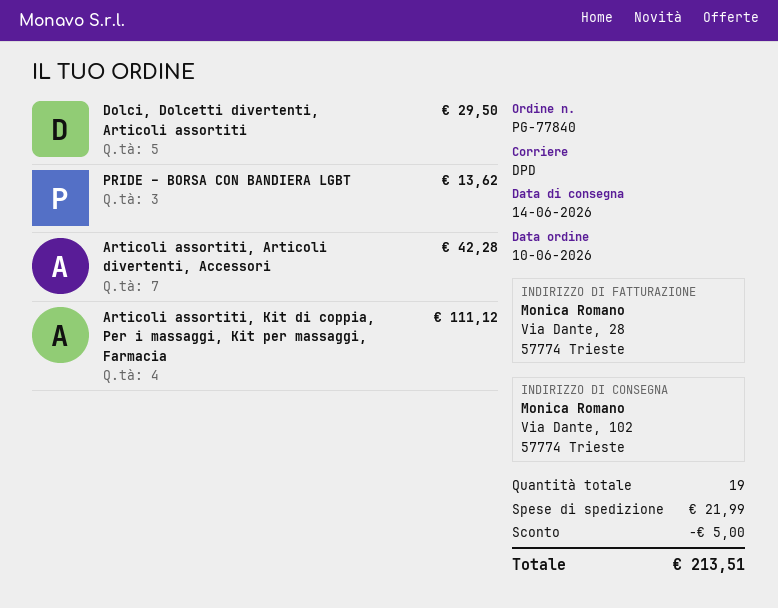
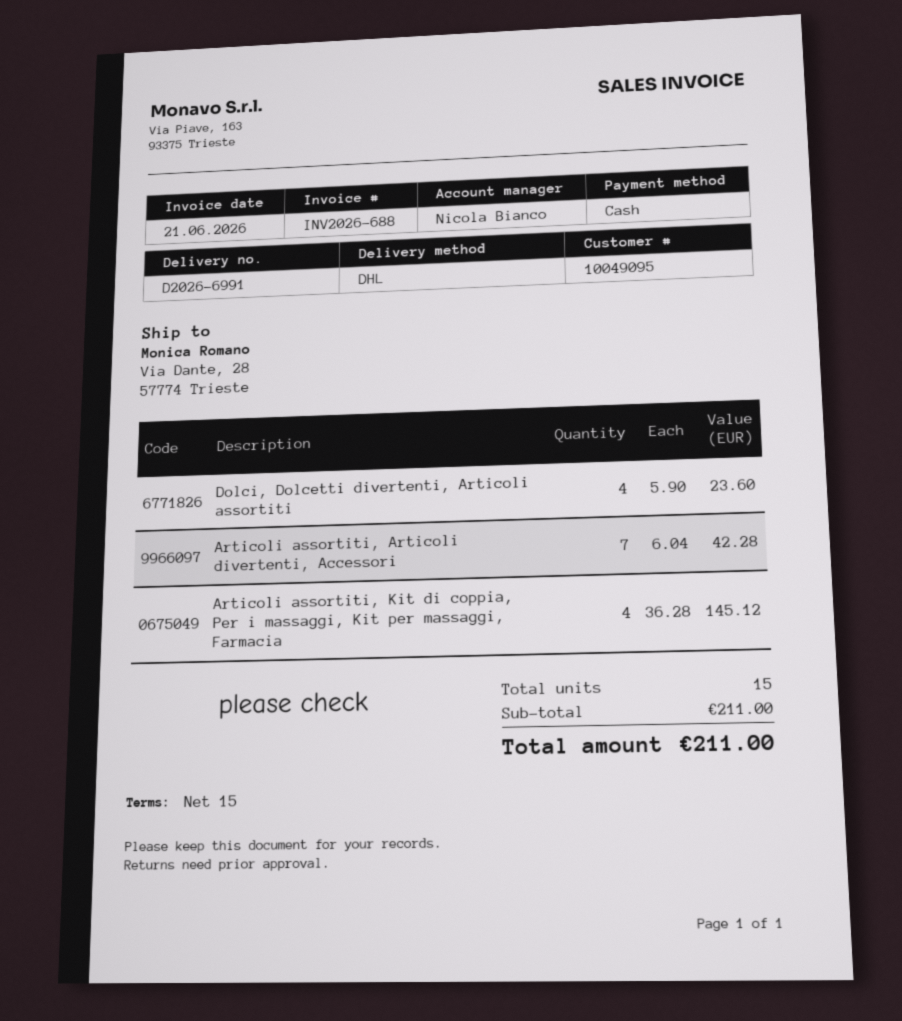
shipping method: DPD -> DHL
ship to: Via Dante, 102, 57774 Trieste -> Via Dante, 28, 57774 Trieste
Dolci, Dolcetti divertenti, Articoli assortiti: 5 for 29.50 -> 4 for 23.60
PRIDE – BORSA CON BANDIERA LGBT: 3 for 13.62 -> none
Articoli assortiti, Kit di coppia, Per i massaggi, Kit per massaggi, Farmacia: 4 for 111.12 -> 4 for 145.12
total quantity: 19 -> 15
discount: 5.00 -> none
shipping: 21.99 -> none
total: 213.51 -> 211.00

